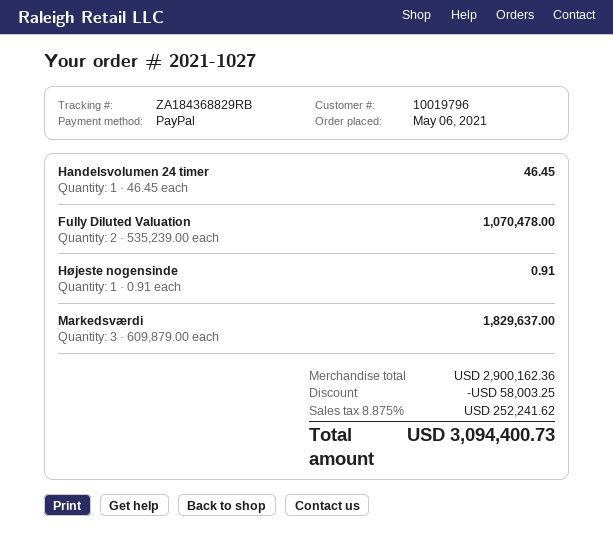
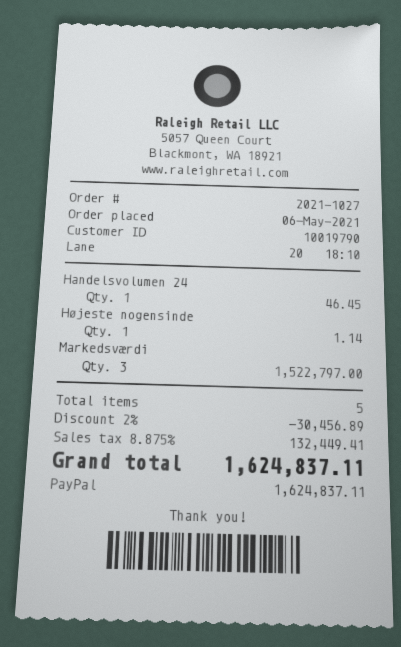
customer number: 10019796 -> 10019790
Fully Diluted Valuation: 2 for 1070478.00 -> none
Højeste nogensinde: 1 for 0.91 -> 1 for 1.14
Markedsværdi: 3 for 1829637.00 -> 3 for 1522797.00
discount: 58003.25 -> 30456.89
tax: 8.875% = 252241.62 -> 8.875% = 132449.41
total: 3094400.73 -> 1624837.11

